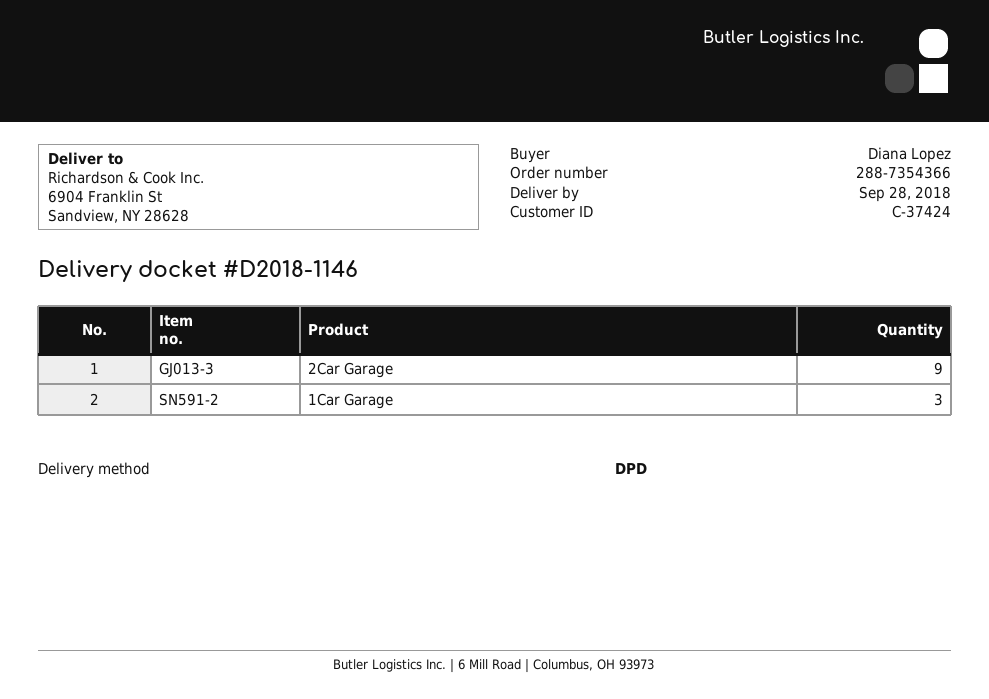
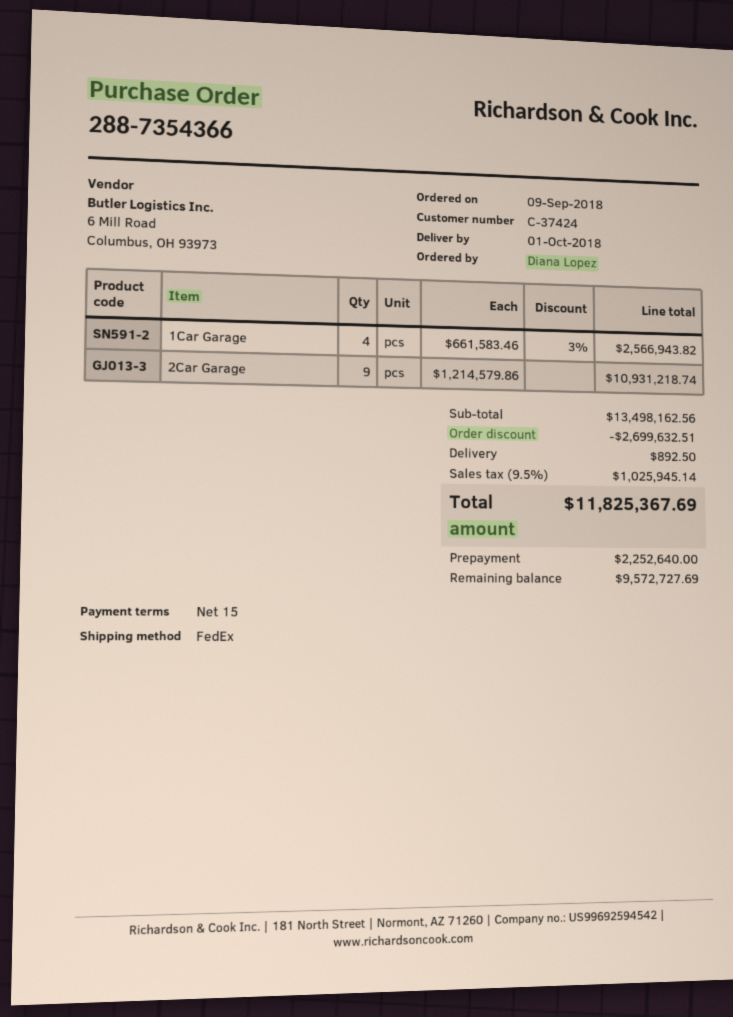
delivery date: 2018-09-28 -> 2018-10-01
shipping method: DPD -> FedEx
1Car Garage: 3 -> 4

